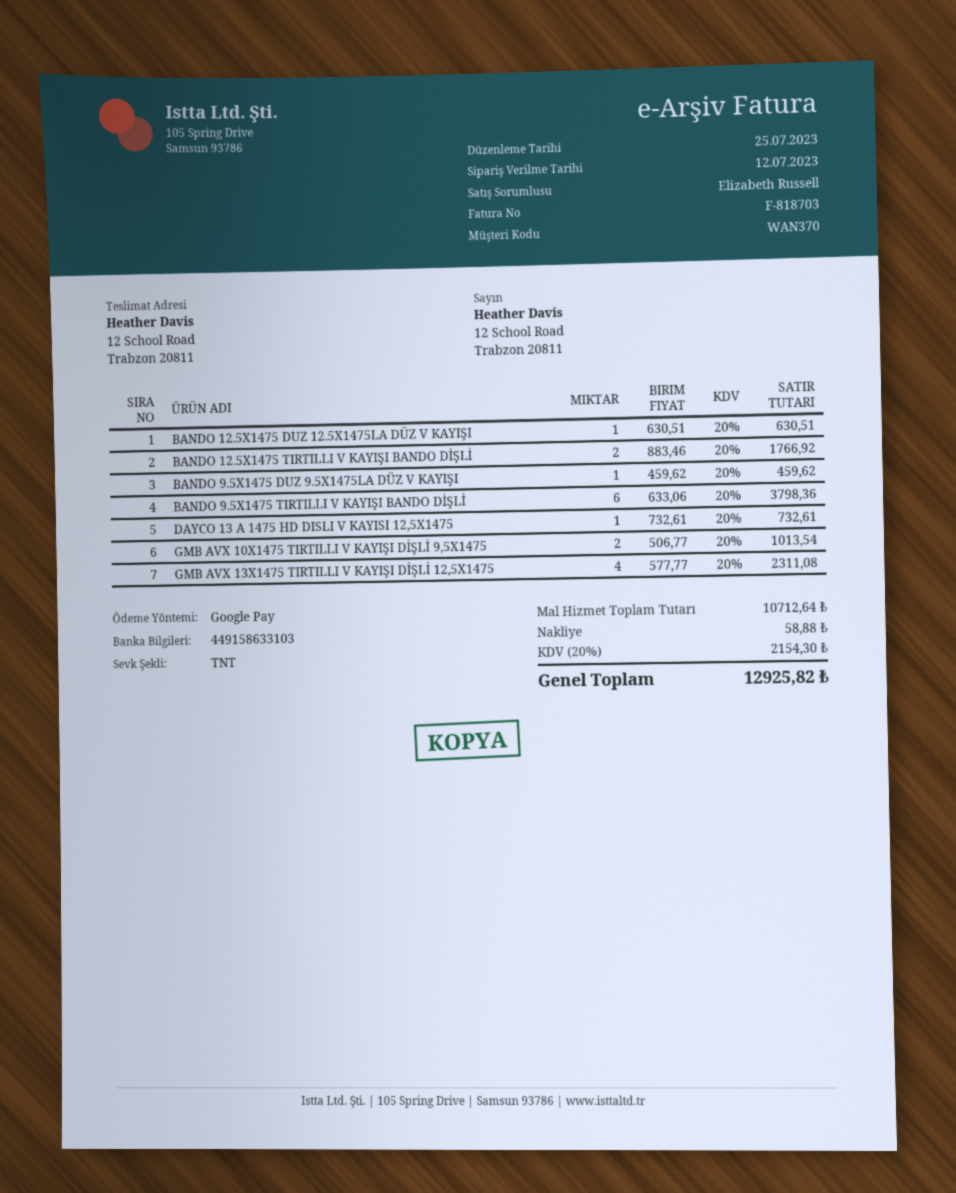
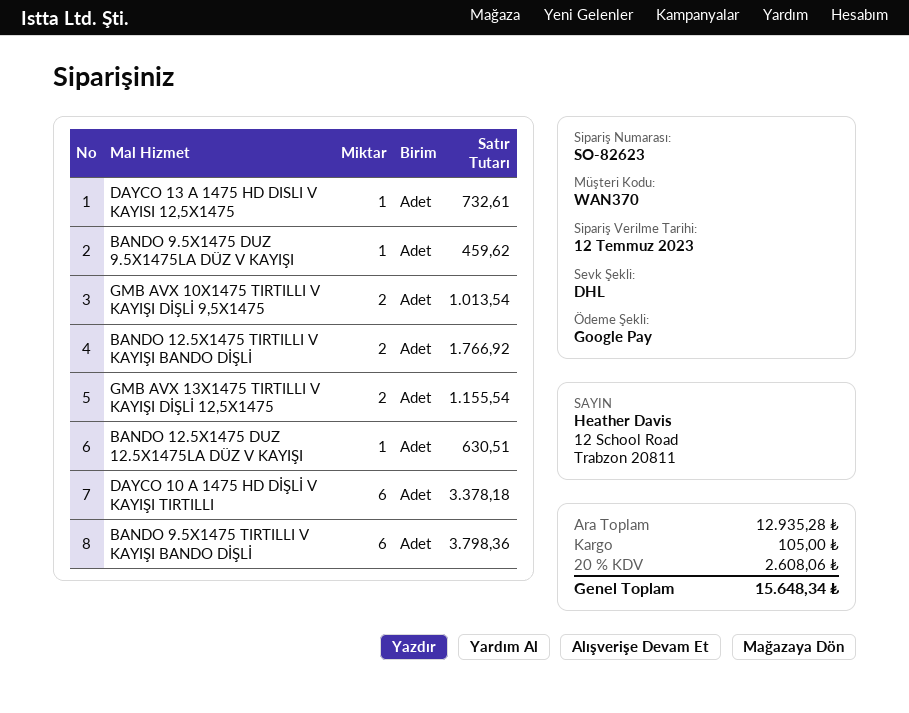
shipping method: TNT -> DHL
GMB AVX 13X1475 TIRTILLI V KAYIŞI DİŞLİ 12,5X1475: 4 for 2311.08 -> 2 for 1155.54
DAYCO 10 A 1475 HD DİŞLİ V KAYIŞI TIRTILLI: none -> 6 for 3378.18
subtotal: 10712.64 -> 12935.28
shipping: 58.88 -> 105.00
tax: 20% = 2154.30 -> 20% = 2608.06
total: 12925.82 -> 15648.34

